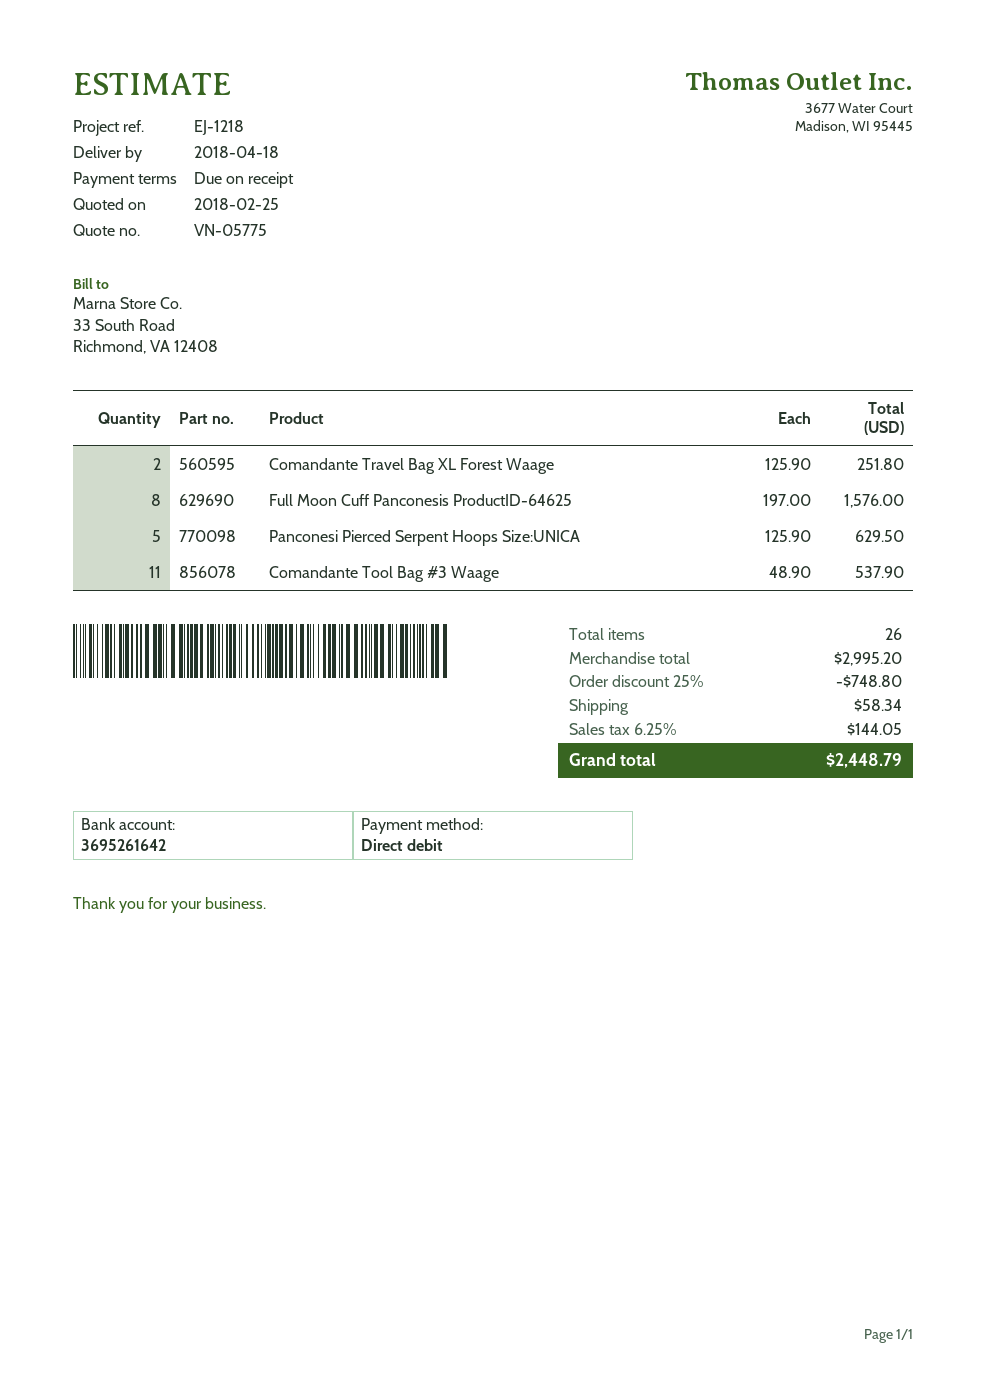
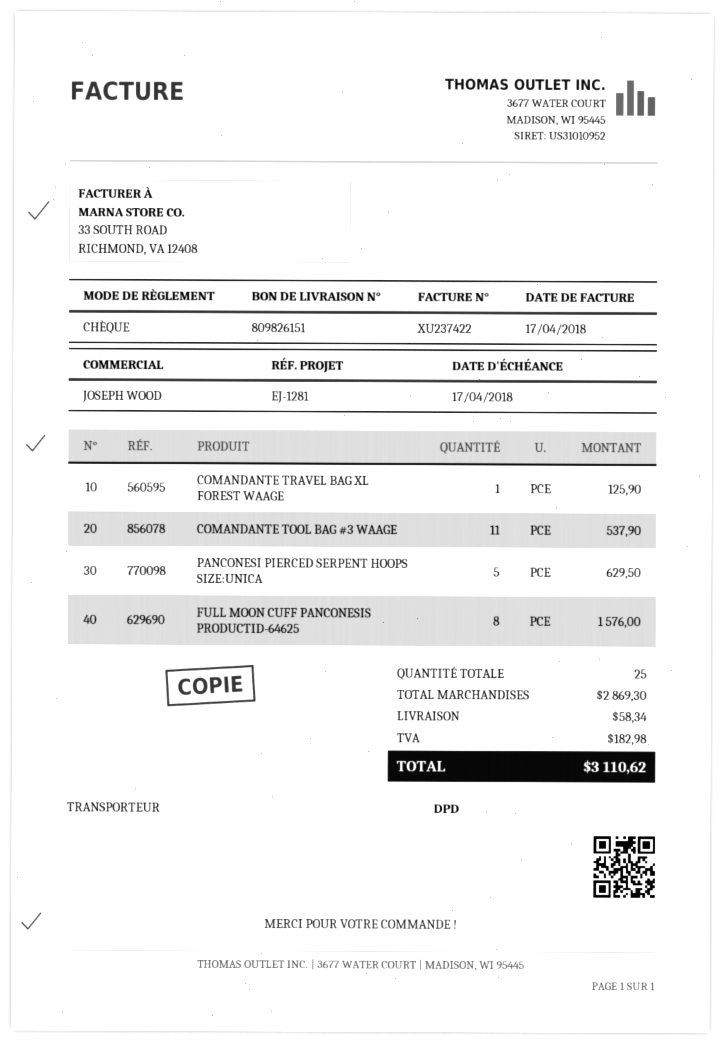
reference: EJ-1218 -> EJ-1281
payment method: direct debit -> cheque
Comandante Travel Bag XL Forest Waage: 2 for 251.80 -> 1 for 125.90
total quantity: 26 -> 25
subtotal: 2995.20 -> 2869.30
discount: 25% = 748.80 -> none
tax: 144.05 -> 182.98
total: 2448.79 -> 3110.62

